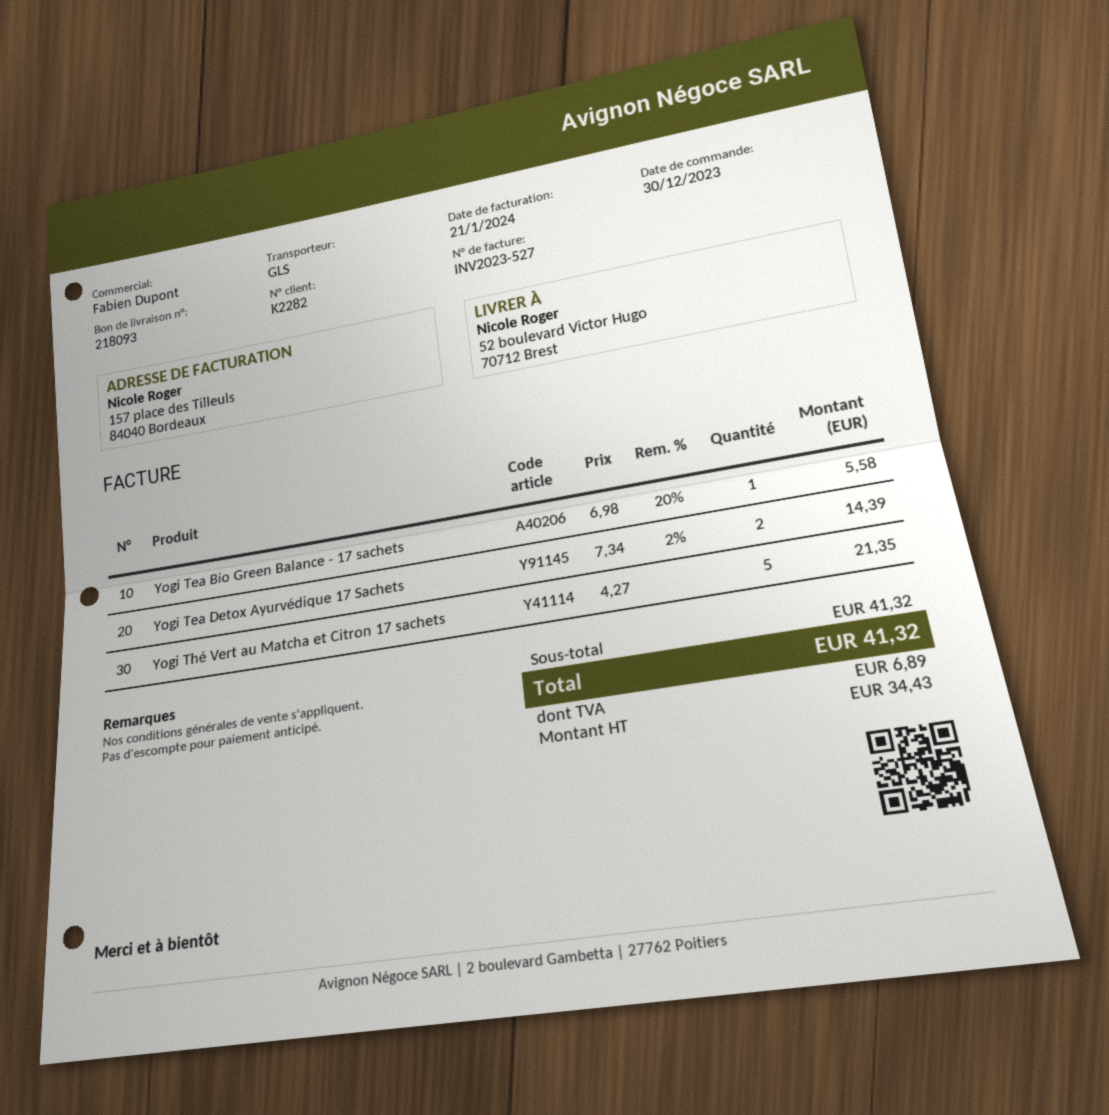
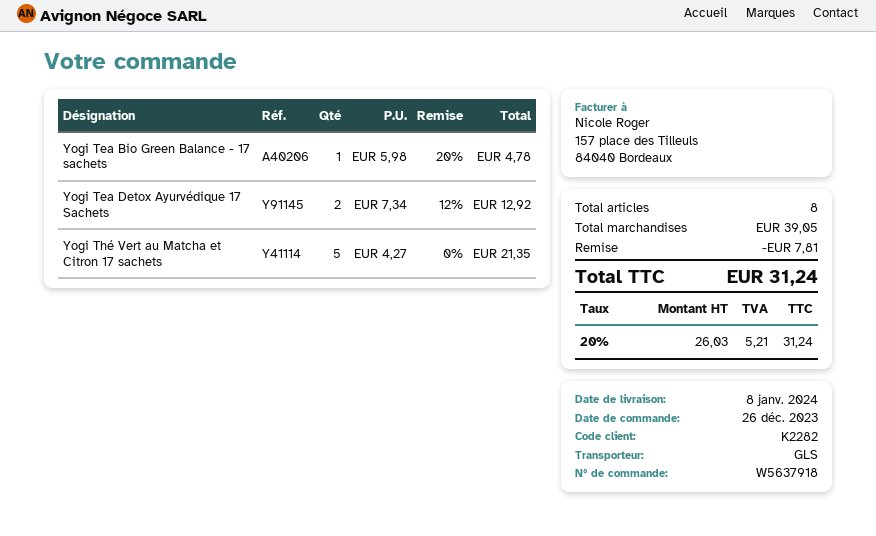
order date: 2023-12-30 -> 2023-12-26
Yogi Tea Bio Green Balance - 17 sachets: 1 x 6.98 - 20% = 5.58 -> 1 x 5.98 - 20% = 4.78
Yogi Tea Detox Ayurvédique 17 Sachets: 2 x 7.34 - 2% = 14.39 -> 2 x 7.34 - 12% = 12.92
subtotal: 41.32 -> 39.05
discount: none -> 7.81
net: 34.43 -> 26.03
tax: 6.89 -> 5.21
total: 41.32 -> 31.24

